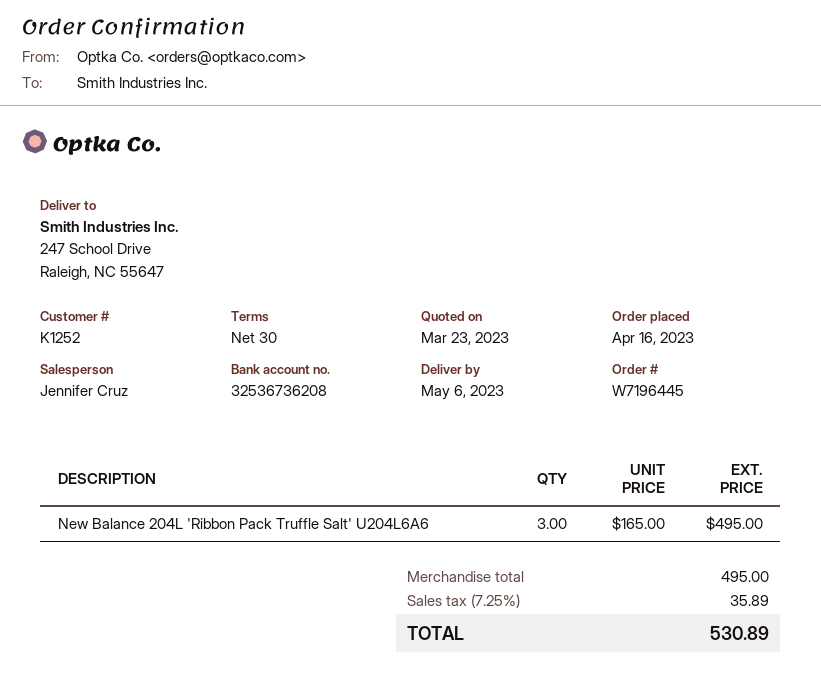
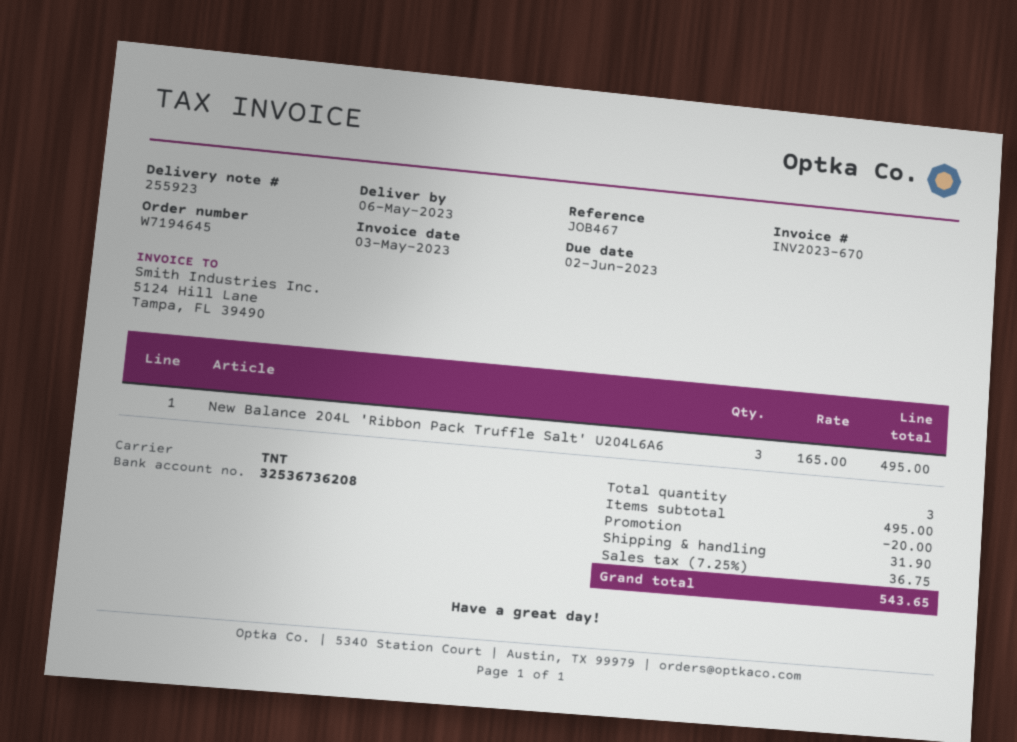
order number: W7196445 -> W7194645
discount: none -> 20.00
shipping: none -> 31.90
tax: 7.25% = 35.89 -> 7.25% = 36.75
total: 530.89 -> 543.65

